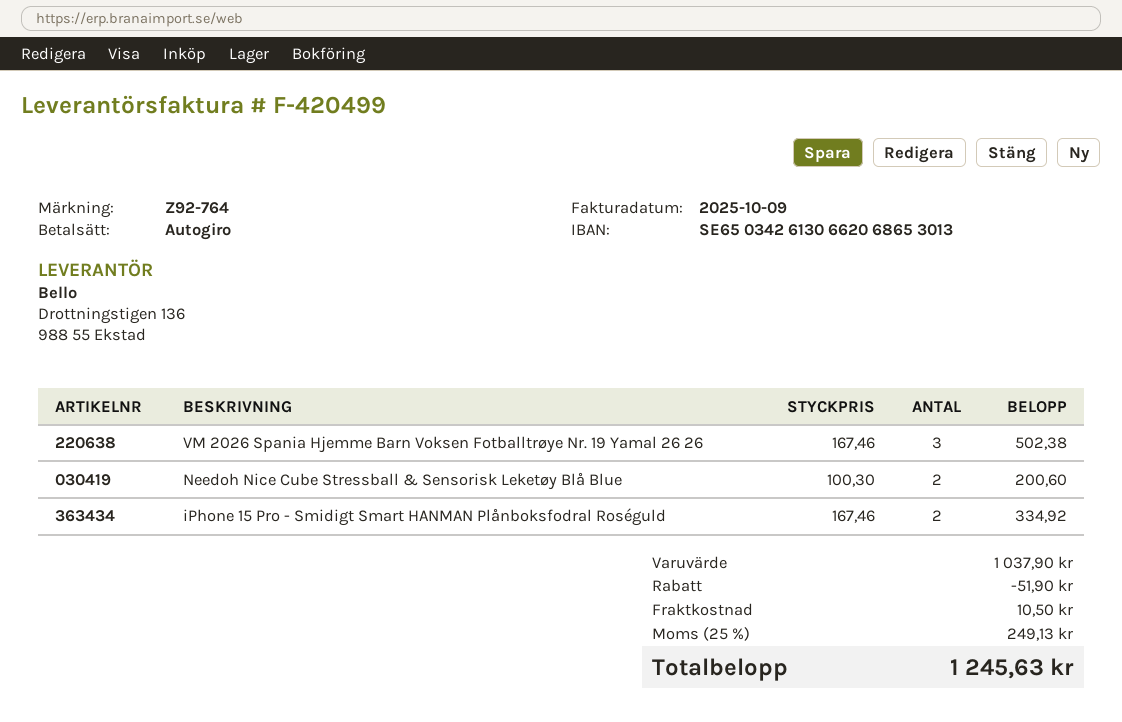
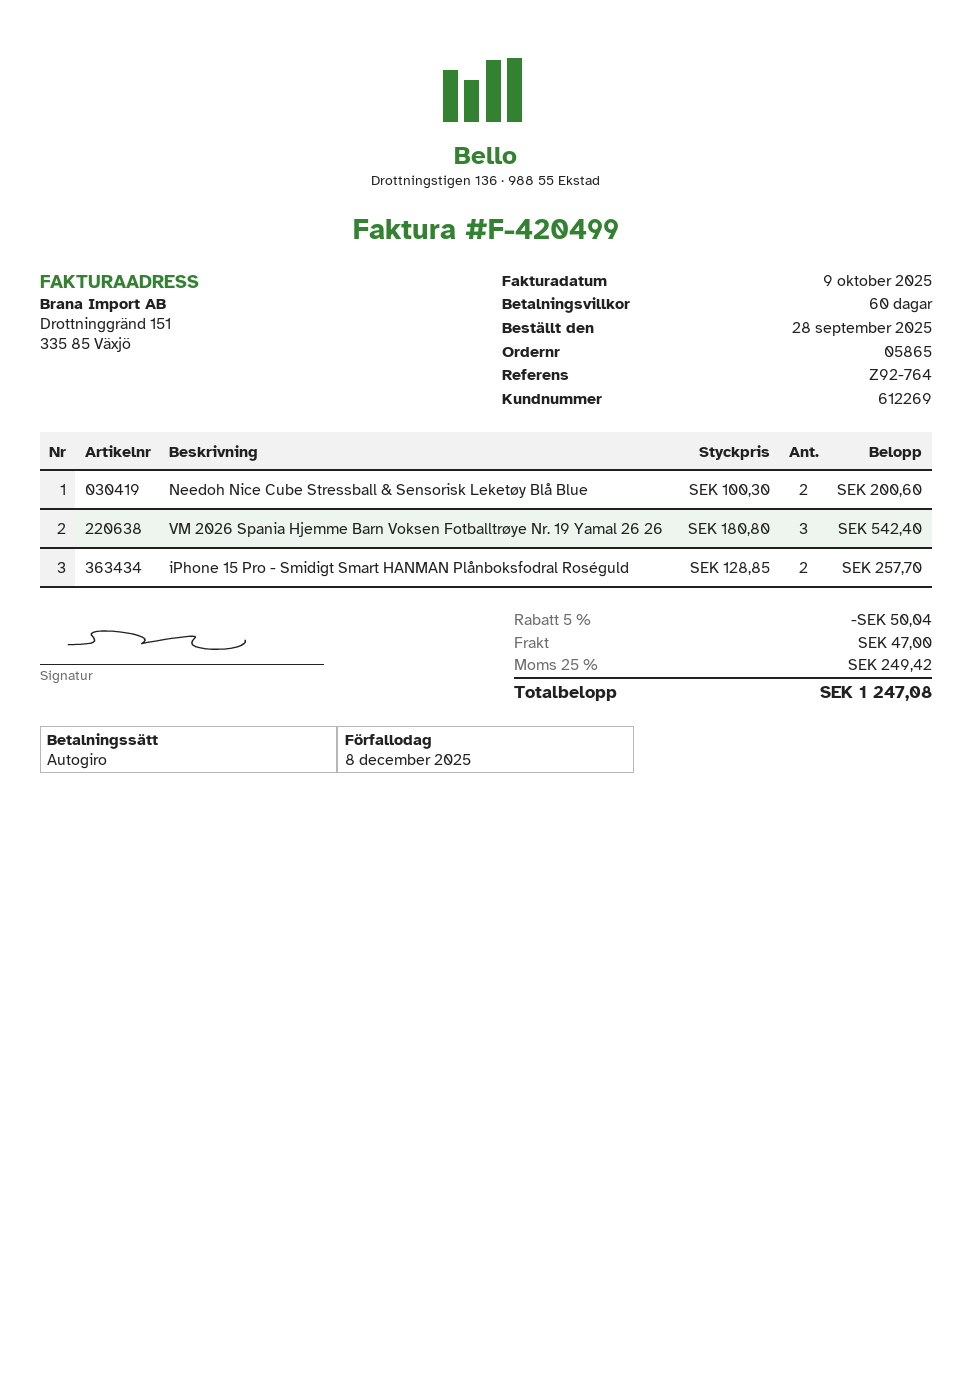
VM 2026 Spania Hjemme Barn Voksen Fotballtrøye Nr. 19 Yamal 26 26: 3 x 167.46 = 502.38 -> 3 x 180.80 = 542.40
iPhone 15 Pro - Smidigt Smart HANMAN Plånboksfodral Roséguld: 2 x 167.46 = 334.92 -> 2 x 128.85 = 257.70
discount: 51.90 -> 50.04
shipping: 10.50 -> 47.00
tax: 25% = 249.13 -> 25% = 249.42
total: 1245.63 -> 1247.08

